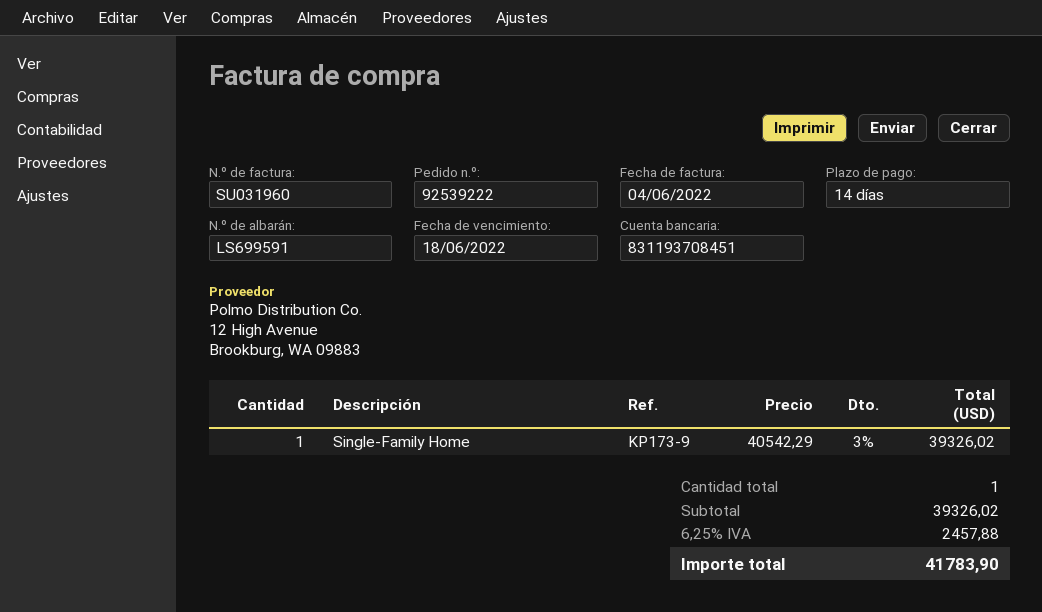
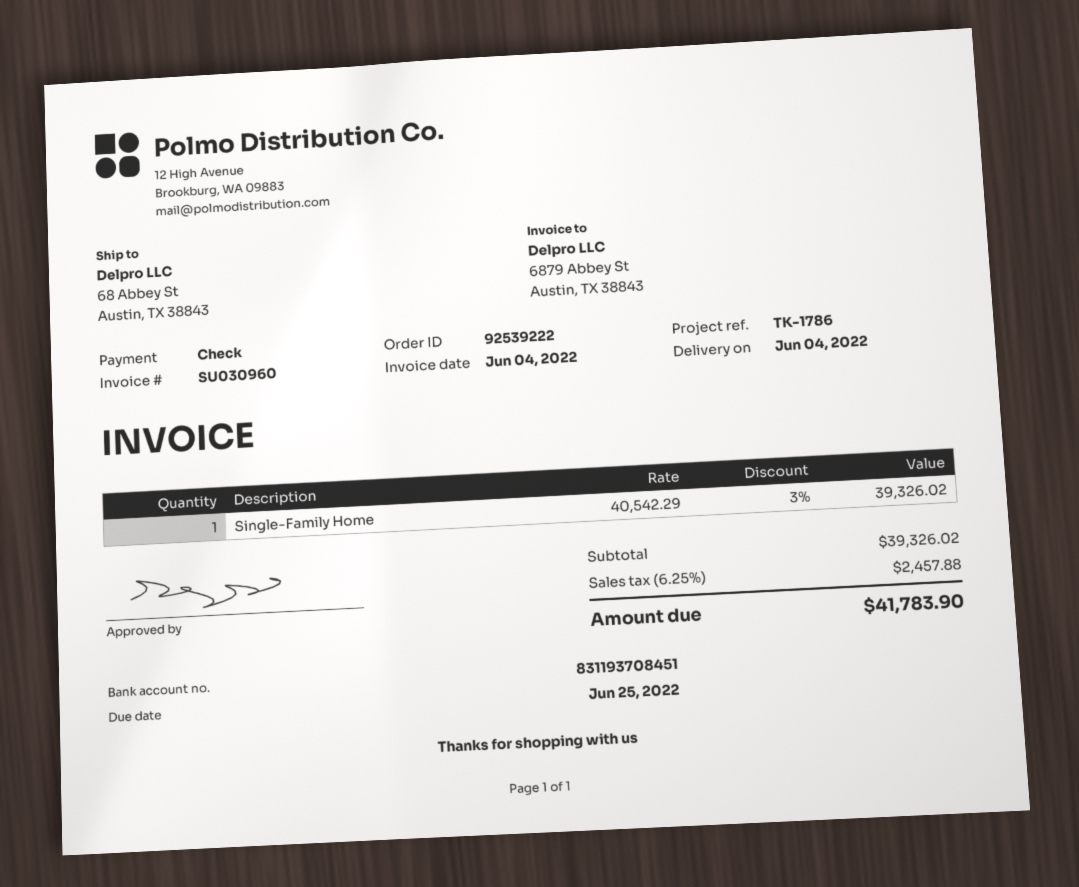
invoice number: SU031960 -> SU030960
due date: 2022-06-18 -> 2022-06-25

